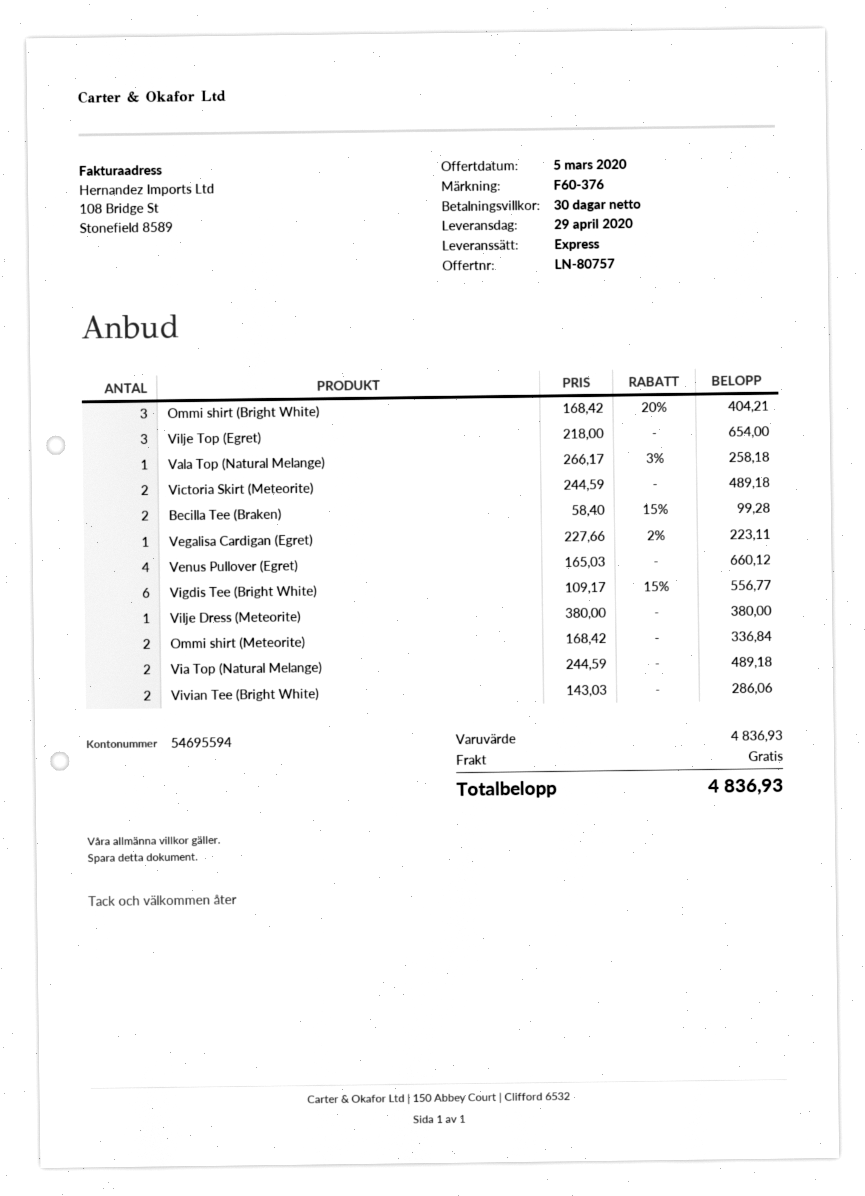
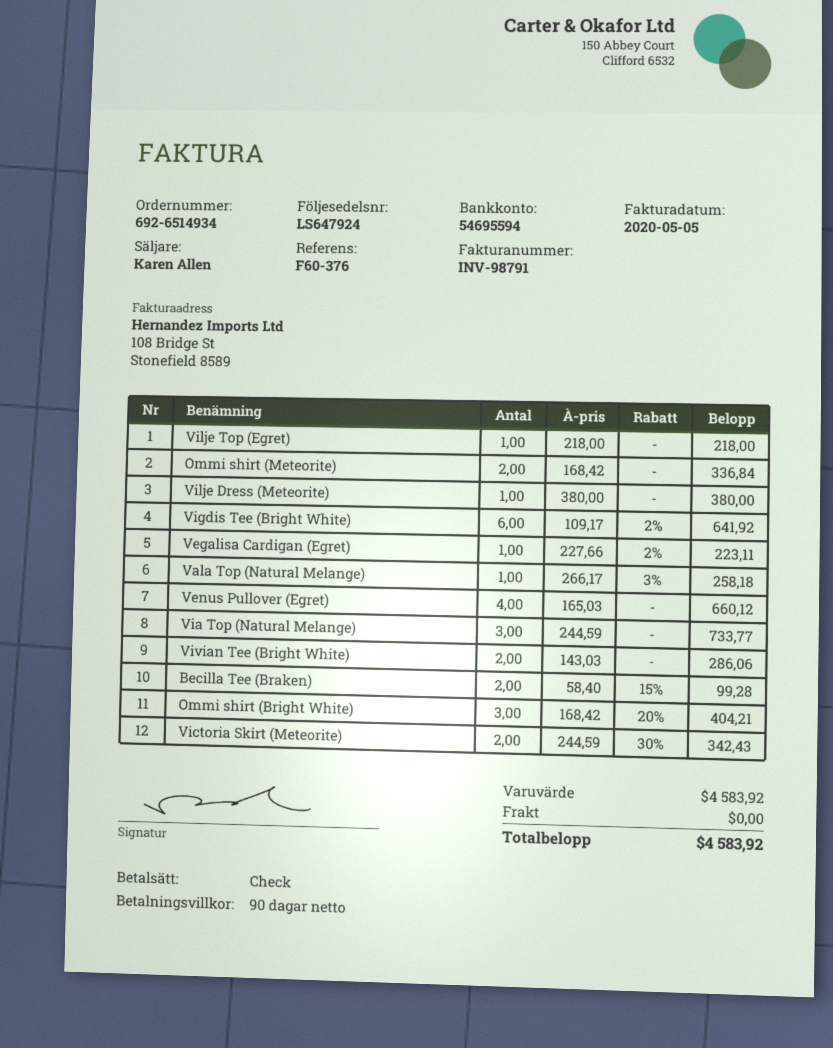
payment terms: 30 days -> 90 days
Vilje Top (Egret): 3 x 218.00 = 654.00 -> 1 x 218.00 = 218.00
Victoria Skirt (Meteorite): 2 x 244.59 = 489.18 -> 2 x 244.59 - 30% = 342.43
Vigdis Tee (Bright White): 6 x 109.17 - 15% = 556.77 -> 6 x 109.17 - 2% = 641.92
Via Top (Natural Melange): 2 x 244.59 = 489.18 -> 3 x 244.59 = 733.77
subtotal: 4836.93 -> 4583.92
total: 4836.93 -> 4583.92

